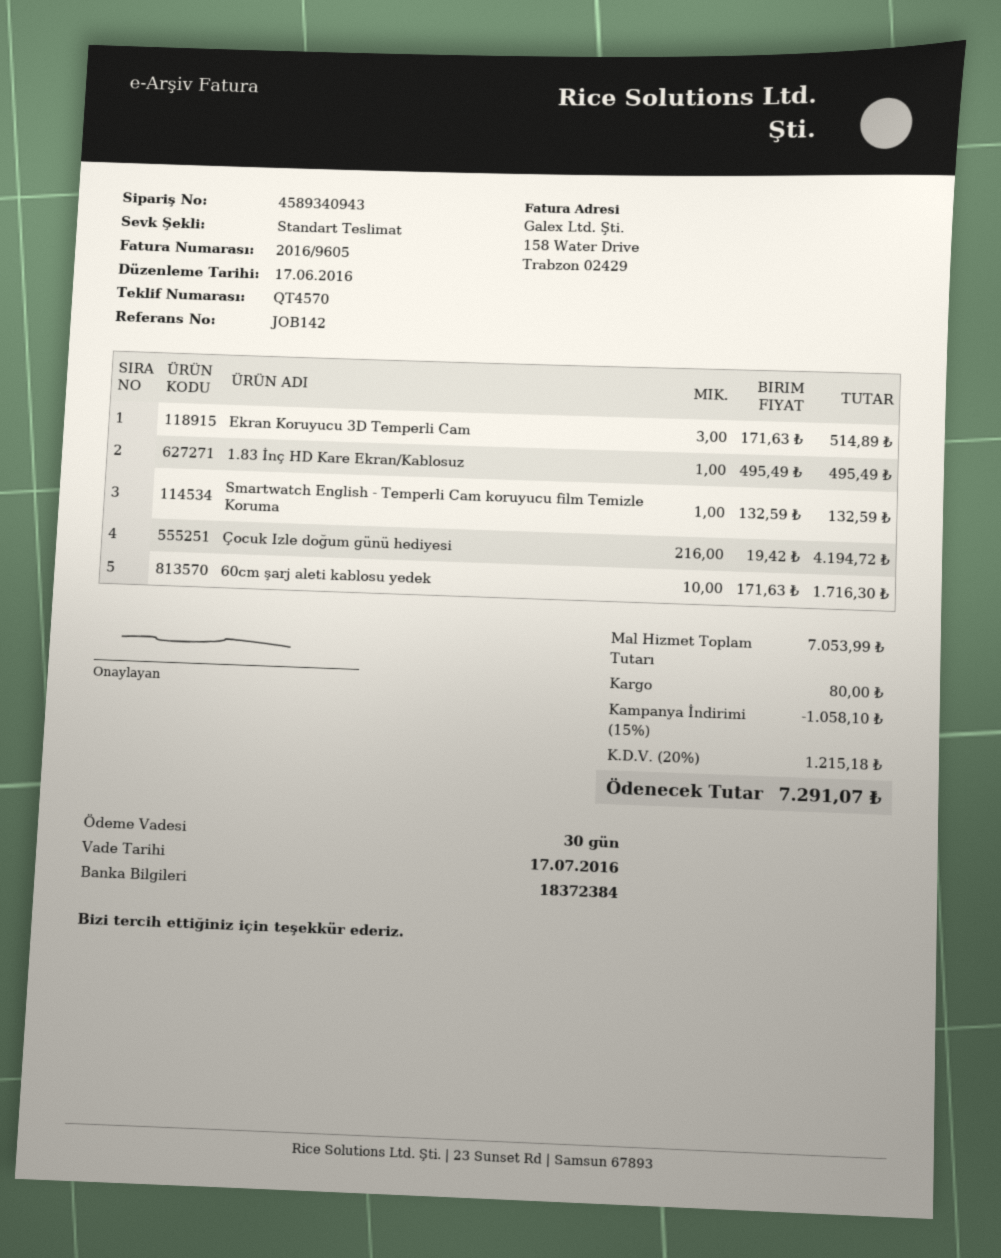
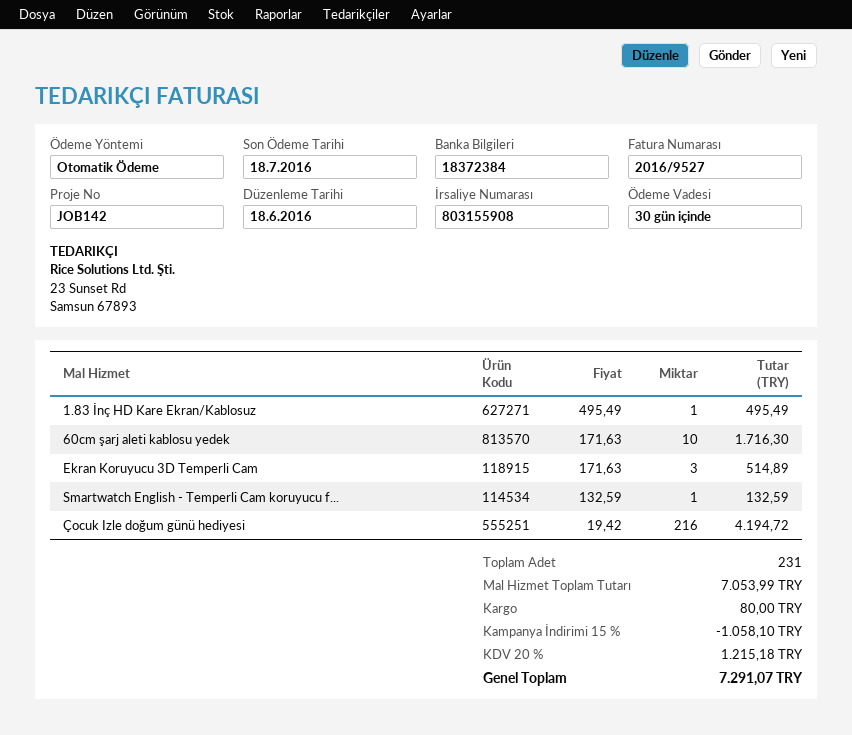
invoice number: 2016/9605 -> 2016/9527
invoice date: 2016-06-17 -> 2016-06-18
due date: 2016-07-17 -> 2016-07-18

